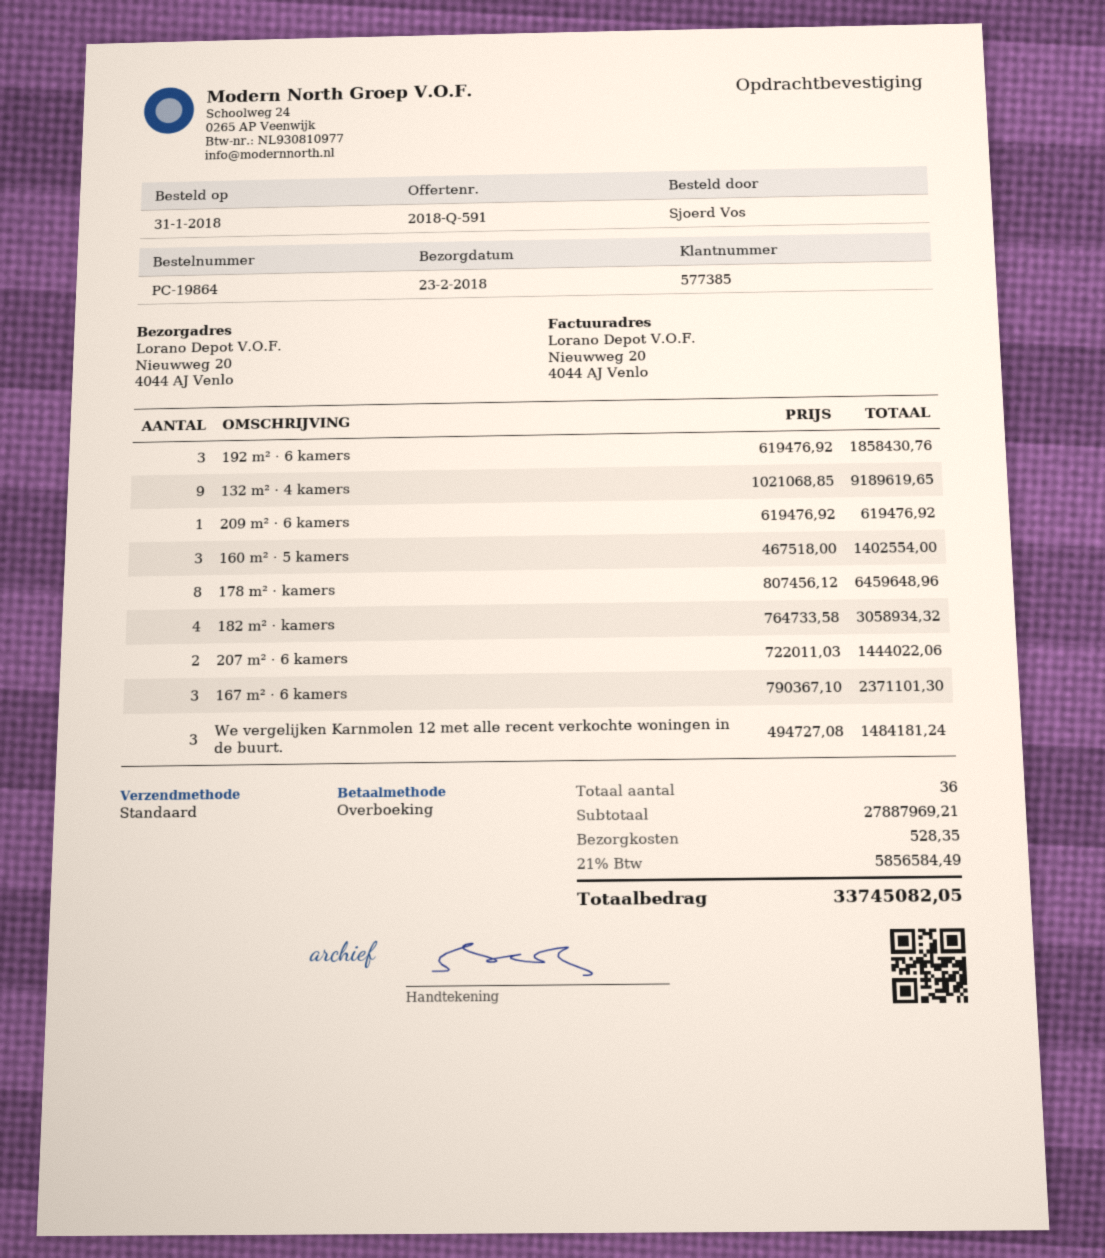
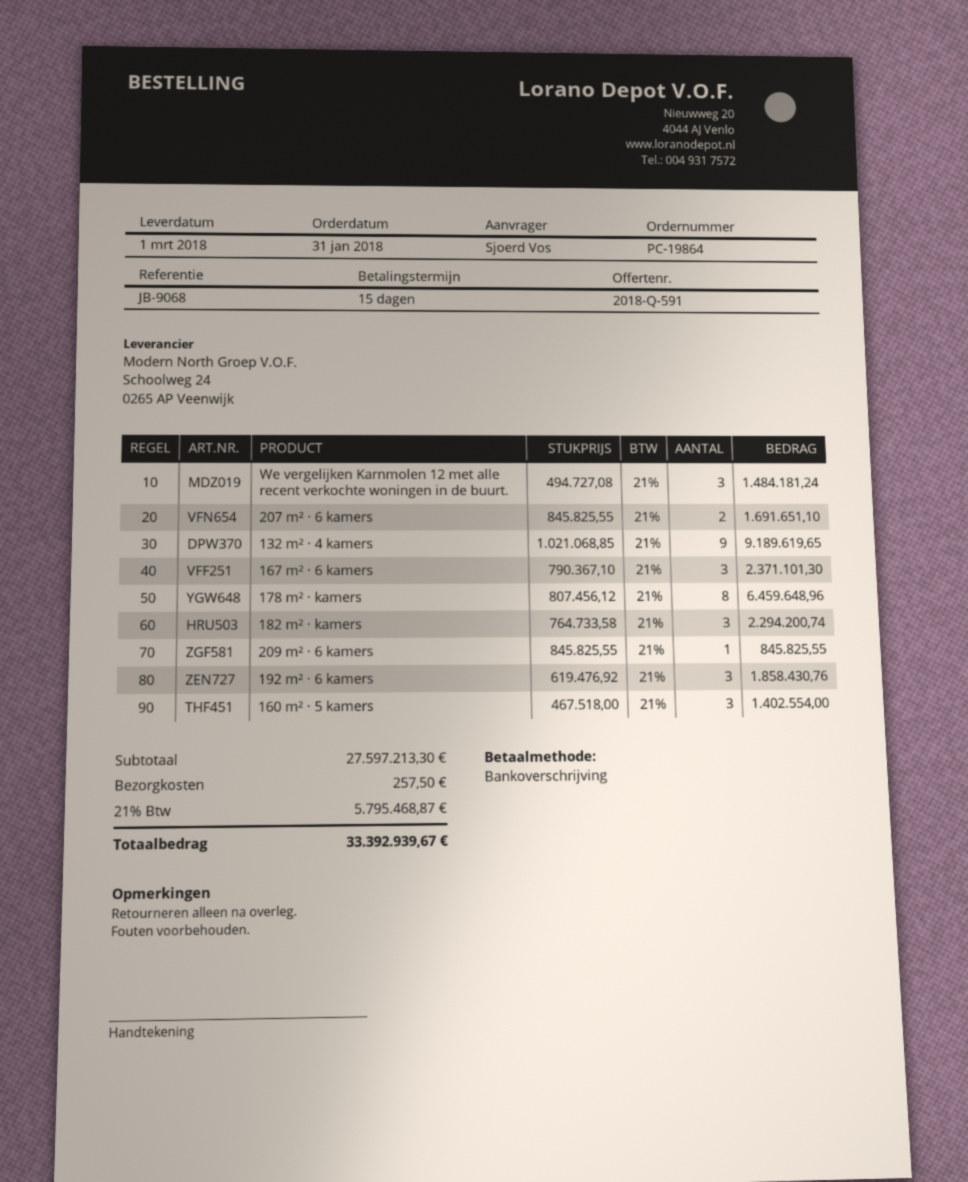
delivery date: 2018-02-23 -> 2018-03-01
209 m² · 6 kamers: 1 x 619476.92 = 619476.92 -> 1 x 845825.55 = 845825.55
182 m² · kamers: 4 x 764733.58 = 3058934.32 -> 3 x 764733.58 = 2294200.74
207 m² · 6 kamers: 2 x 722011.03 = 1444022.06 -> 2 x 845825.55 = 1691651.10
subtotal: 27887969.21 -> 27597213.30
shipping: 528.35 -> 257.50
tax: 21% = 5856584.49 -> 21% = 5795468.87
total: 33745082.05 -> 33392939.67

